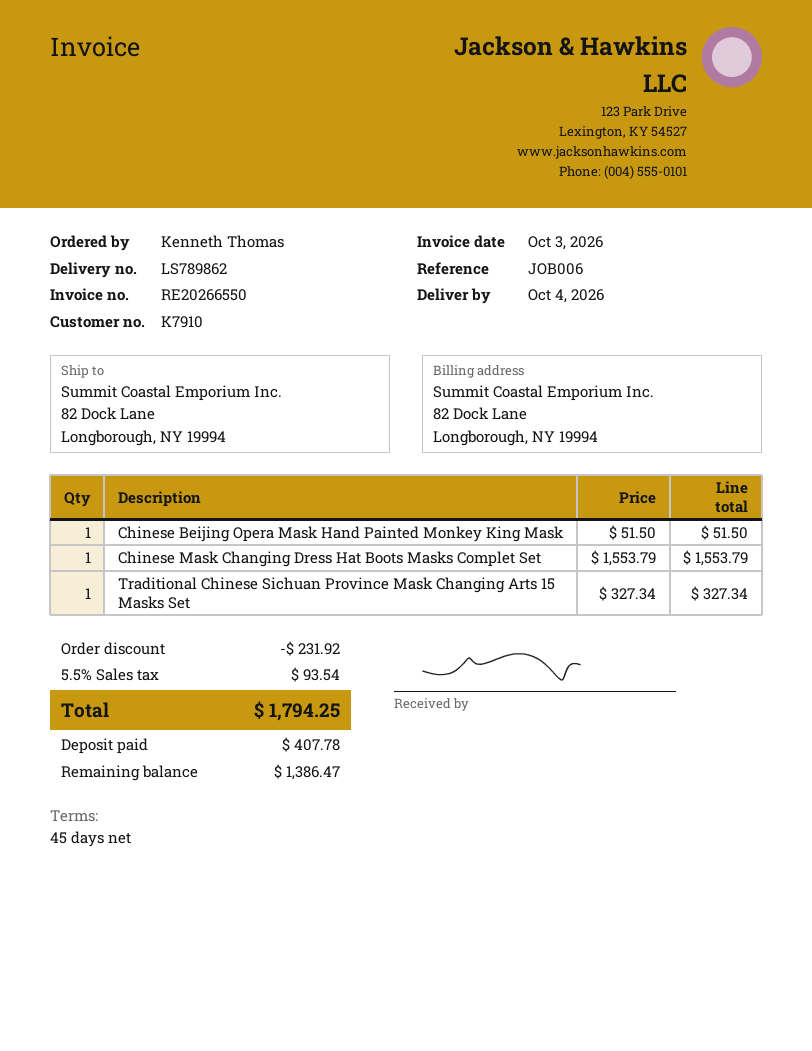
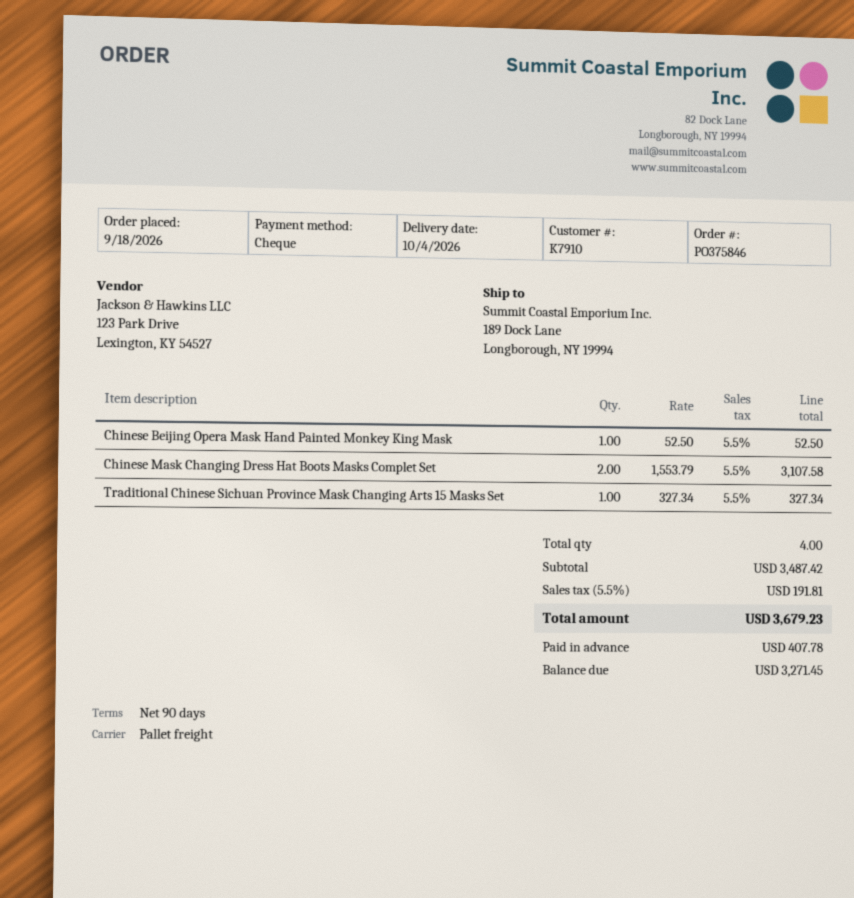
payment terms: 45 days -> 90 days
ship to: 82 Dock Lane, Longborough, NY 19994 -> 189 Dock Lane, Longborough, NY 19994
Chinese Beijing Opera Mask Hand Painted Monkey King Mask: 1 x 51.50 = 51.50 -> 1 x 52.50 = 52.50
Chinese Mask Changing Dress Hat Boots Masks Complet Set: 1 x 1553.79 = 1553.79 -> 2 x 1553.79 = 3107.58
discount: 231.92 -> none
tax: 5.5% = 93.54 -> 5.5% = 191.81
total: 1794.25 -> 3679.23
balance: 1386.47 -> 3271.45

